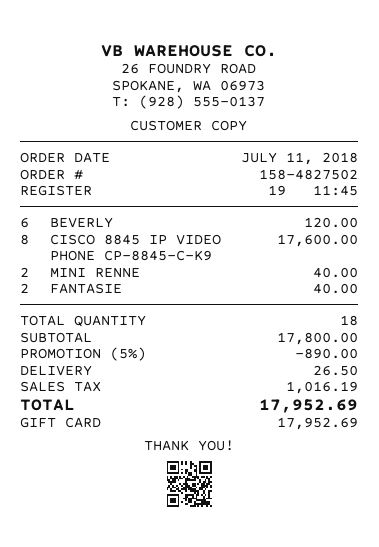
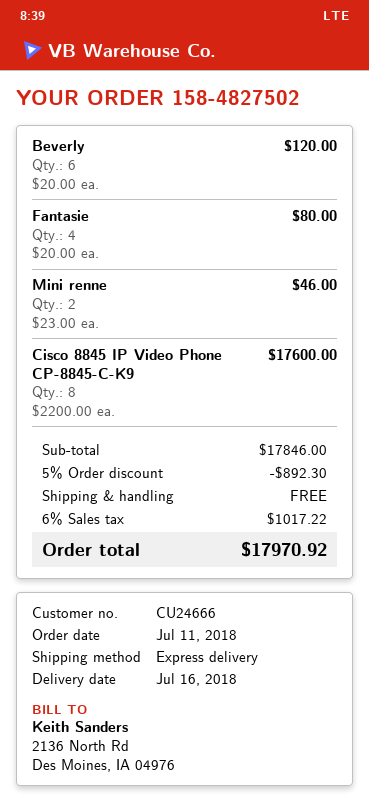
MINI RENNE: 2 for 40.00 -> 2 for 46.00
FANTASIE: 2 for 40.00 -> 4 for 80.00
subtotal: 17800.00 -> 17846.00
discount: 5% = 890.00 -> 5% = 892.30
shipping: 26.50 -> 0.00
tax: 1016.19 -> 1017.22
total: 17952.69 -> 17970.92

